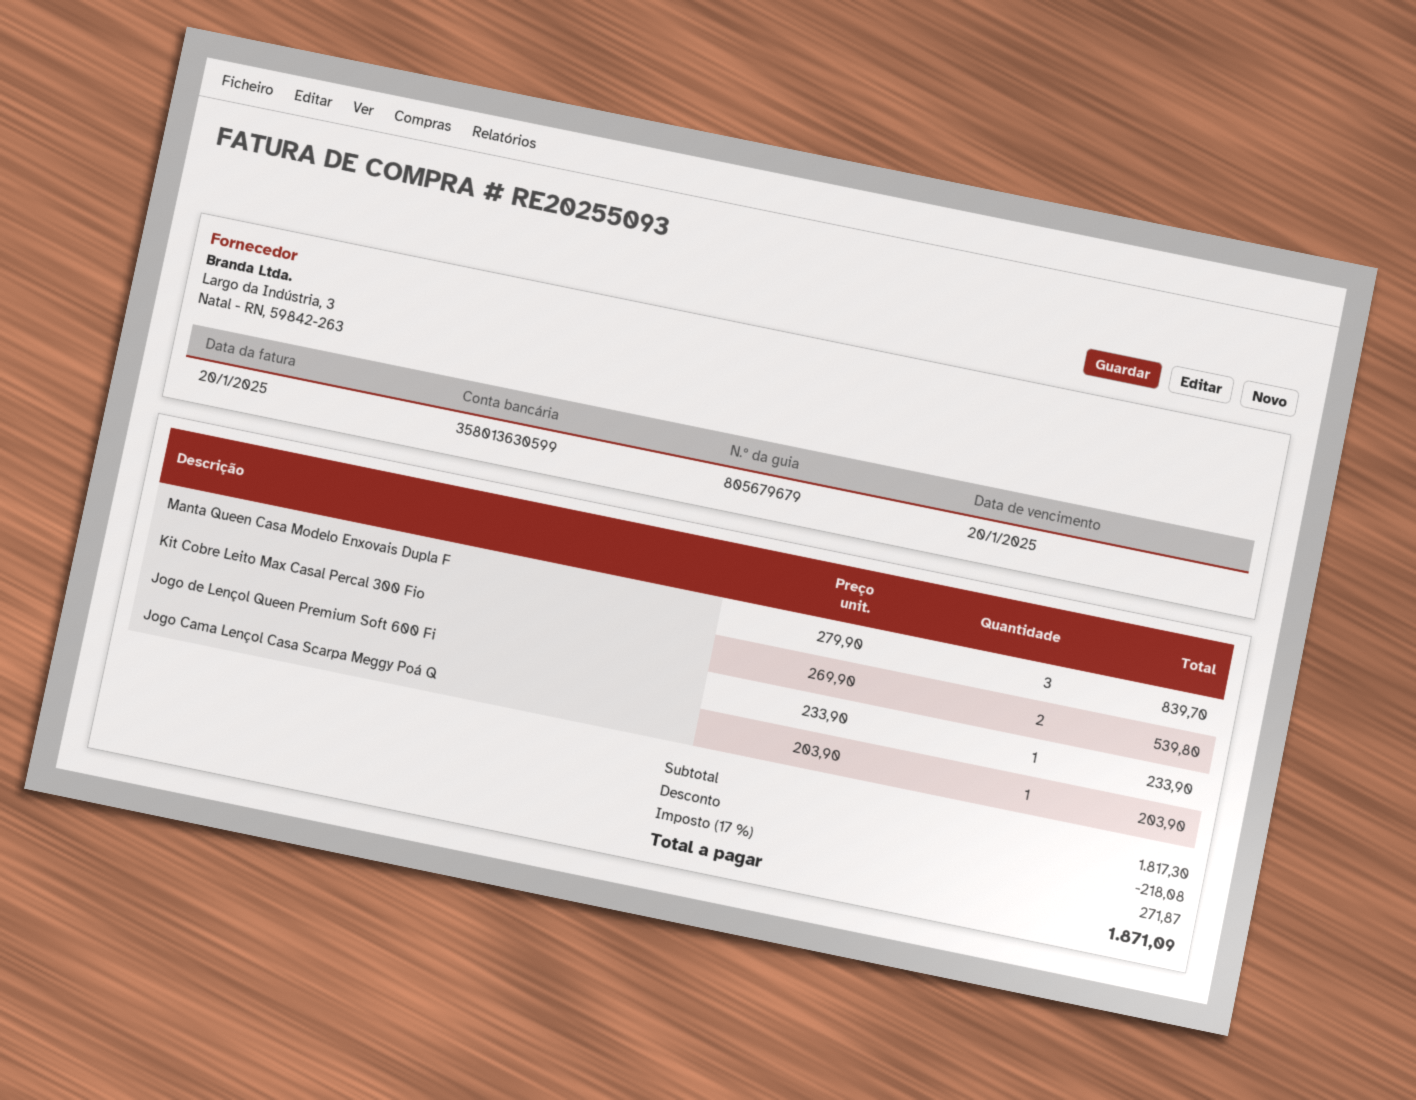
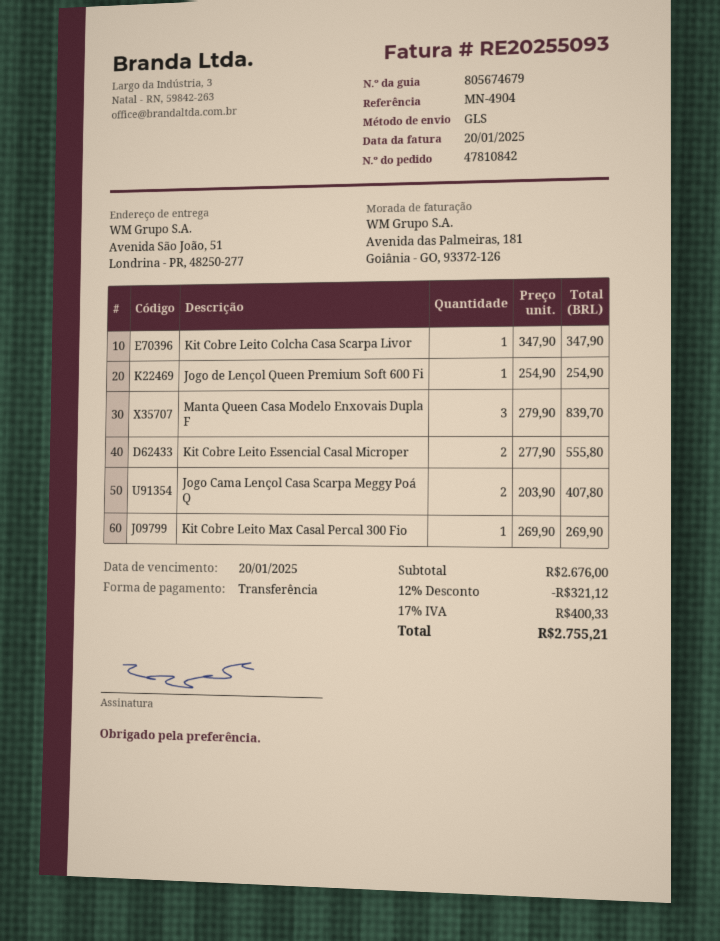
delivery note number: 805679679 -> 805674679
Kit Cobre Leito Max Casal Percal 300 Fio: 2 x 269.90 = 539.80 -> 1 x 269.90 = 269.90
Jogo de Lençol Queen Premium Soft 600 Fi: 1 x 233.90 = 233.90 -> 1 x 254.90 = 254.90
Jogo Cama Lençol Casa Scarpa Meggy Poá Q: 1 x 203.90 = 203.90 -> 2 x 203.90 = 407.80
Kit Cobre Leito Colcha Casa Scarpa Livor: none -> 1 x 347.90 = 347.90
Kit Cobre Leito Essencial Casal Microper: none -> 2 x 277.90 = 555.80
subtotal: 1817.30 -> 2676.00
discount: 218.08 -> 321.12
tax: 17% = 271.87 -> 17% = 400.33
total: 1871.09 -> 2755.21

